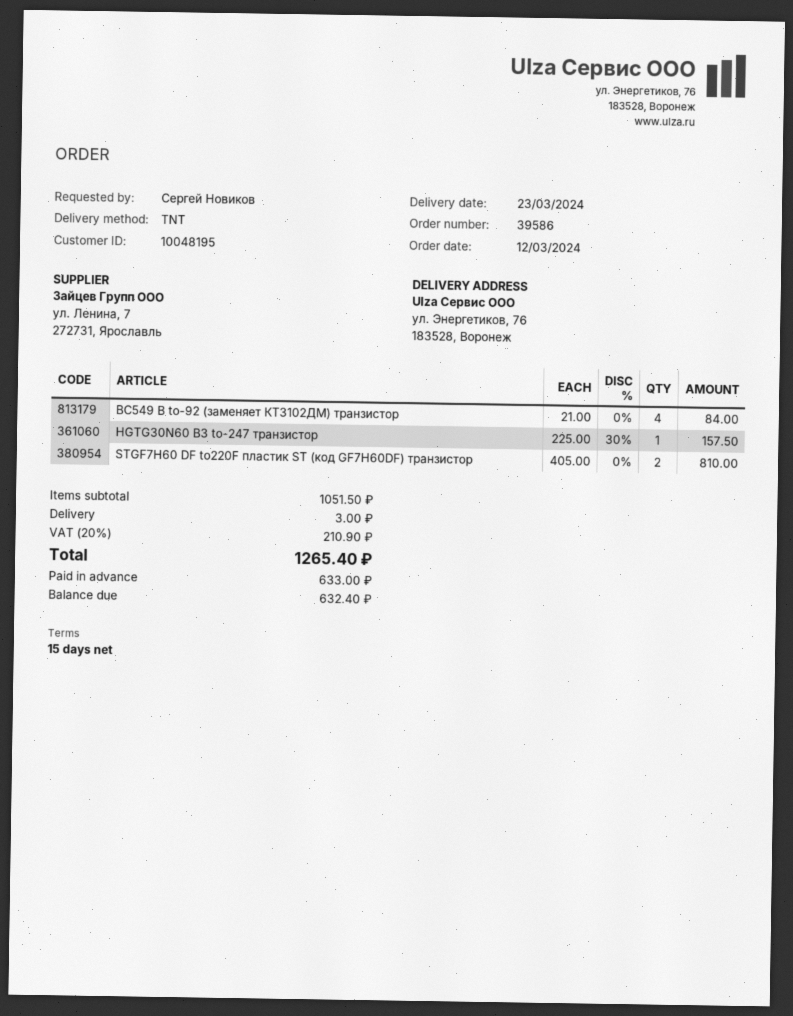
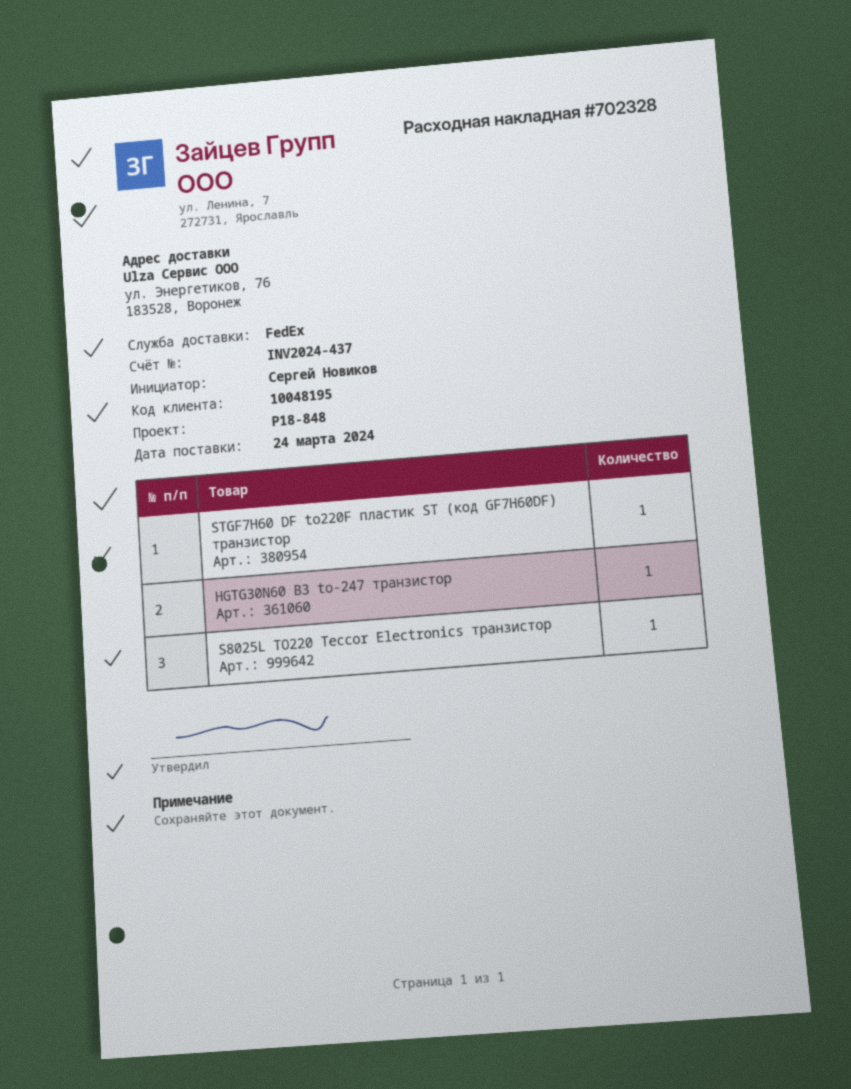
delivery date: 2024-03-23 -> 2024-03-24
shipping method: TNT -> FedEx
BC549 B to-92 (заменяет КТ3102ДМ) транзистор: 4 -> none
STGF7H60 DF to220F пластик ST (код GF7H60DF) транзистор: 2 -> 1
S8025L TO220 Teccor Electronics транзистор: none -> 1

